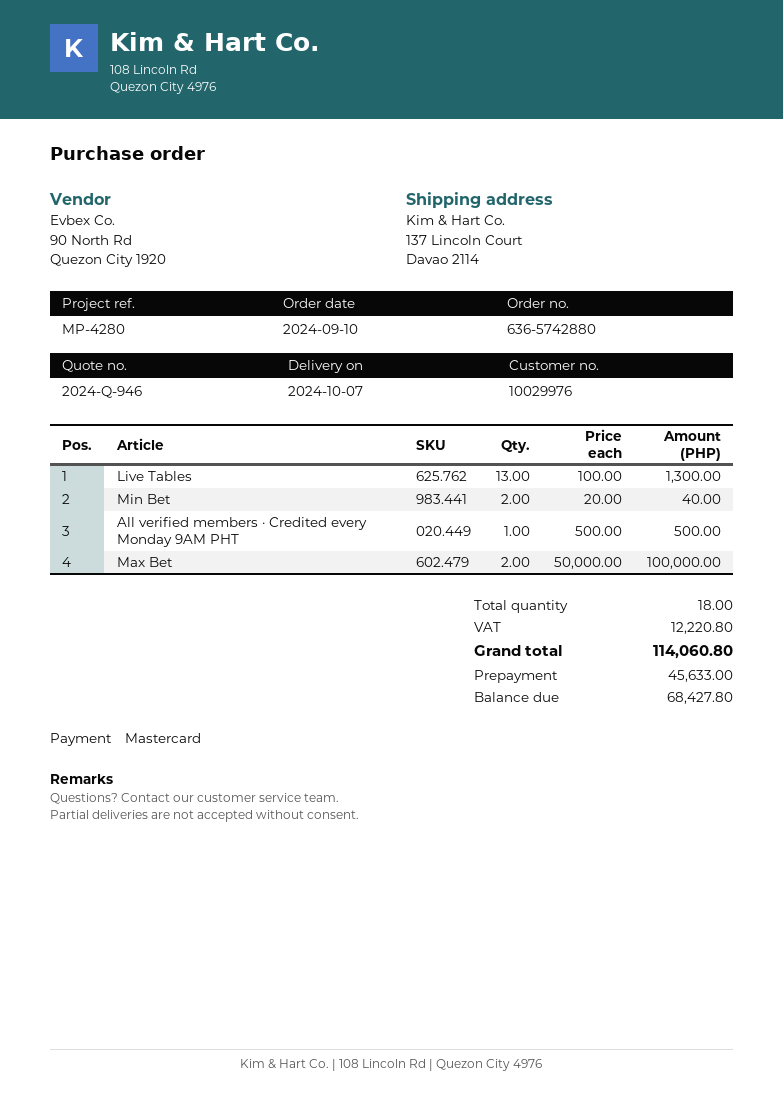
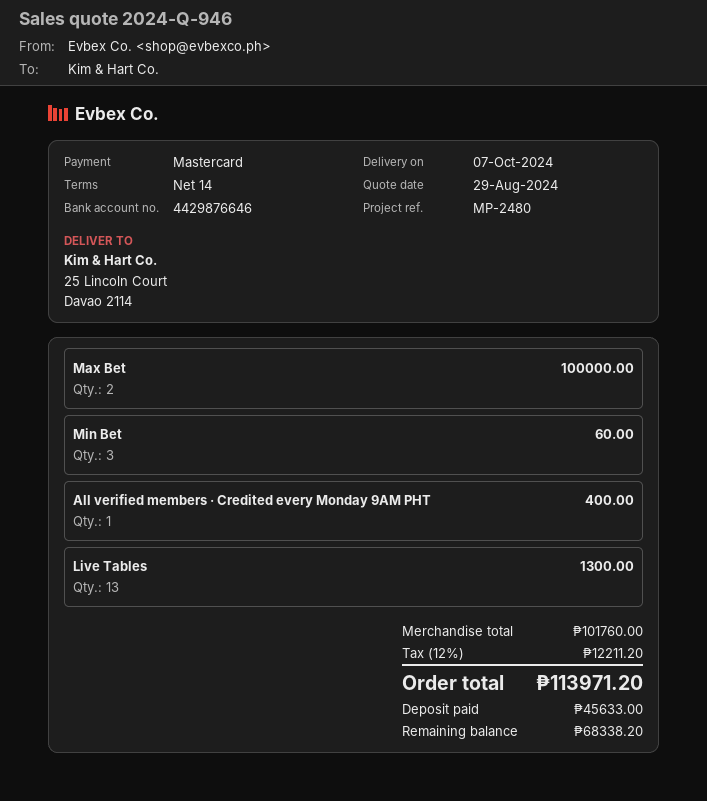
reference: MP-4280 -> MP-2480
ship to: 137 Lincoln Court, Davao 2114 -> 25 Lincoln Court, Davao 2114
Min Bet: 2 for 40.00 -> 3 for 60.00
All verified members · Credited every Monday 9AM PHT: 1 for 500.00 -> 1 for 400.00
tax: 12220.80 -> 12211.20
total: 114060.80 -> 113971.20
balance: 68427.80 -> 68338.20

